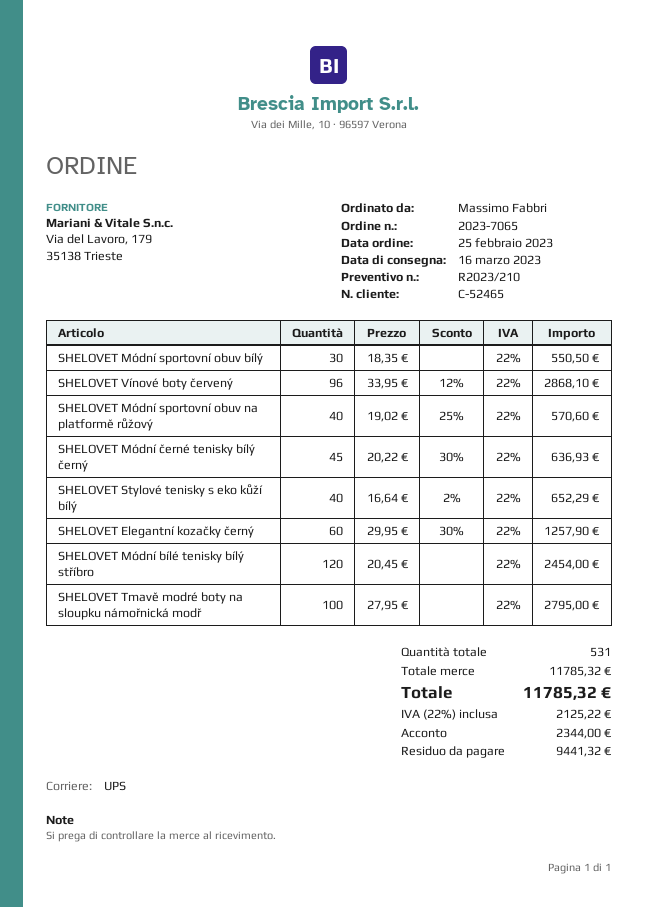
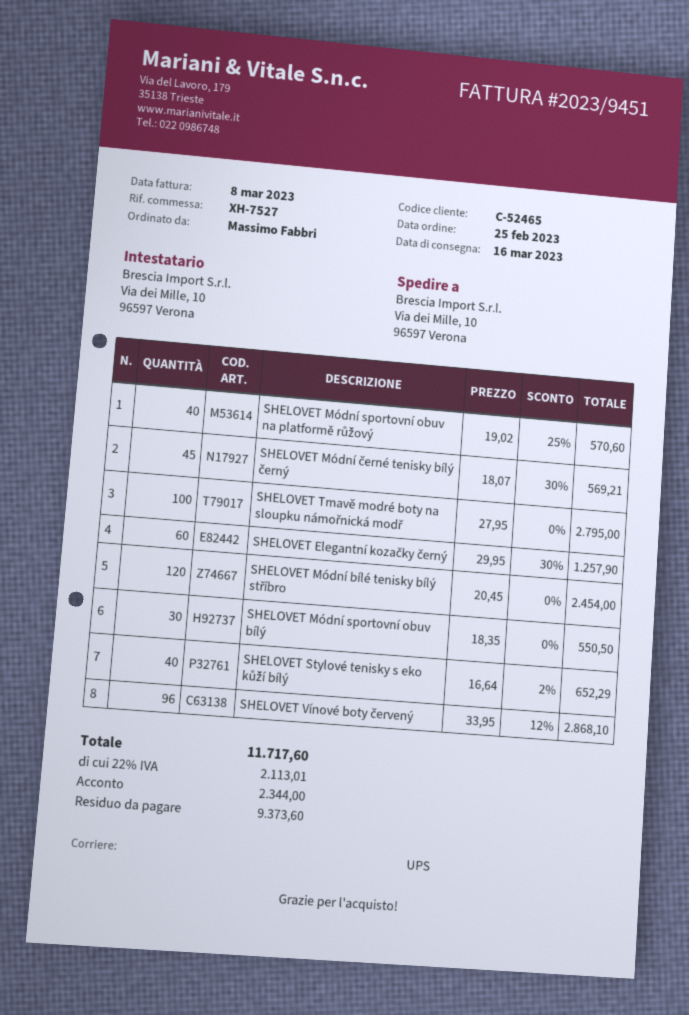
SHELOVET Módní černé tenisky bílý černý: 45 x 20.22 - 30% = 636.93 -> 45 x 18.07 - 30% = 569.21
tax: 22% = 2125.22 -> 22% = 2113.01
total: 11785.32 -> 11717.60
balance: 9441.32 -> 9373.60

